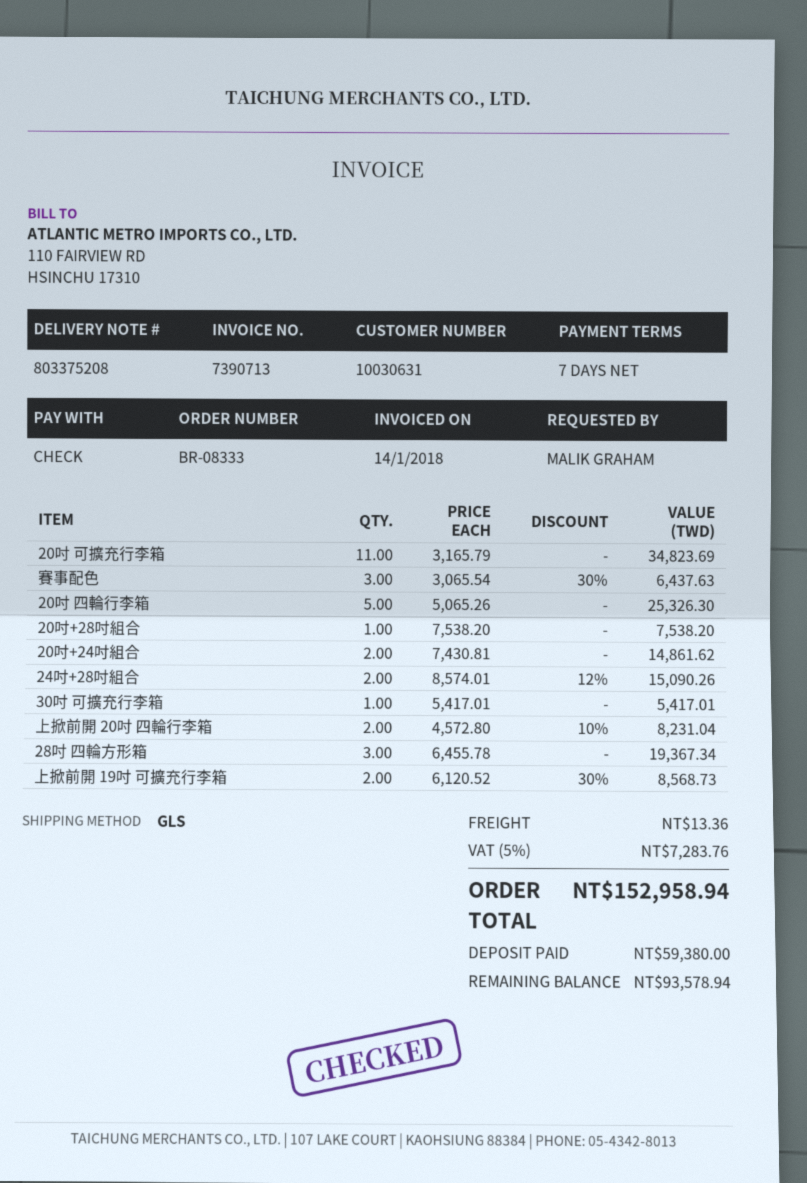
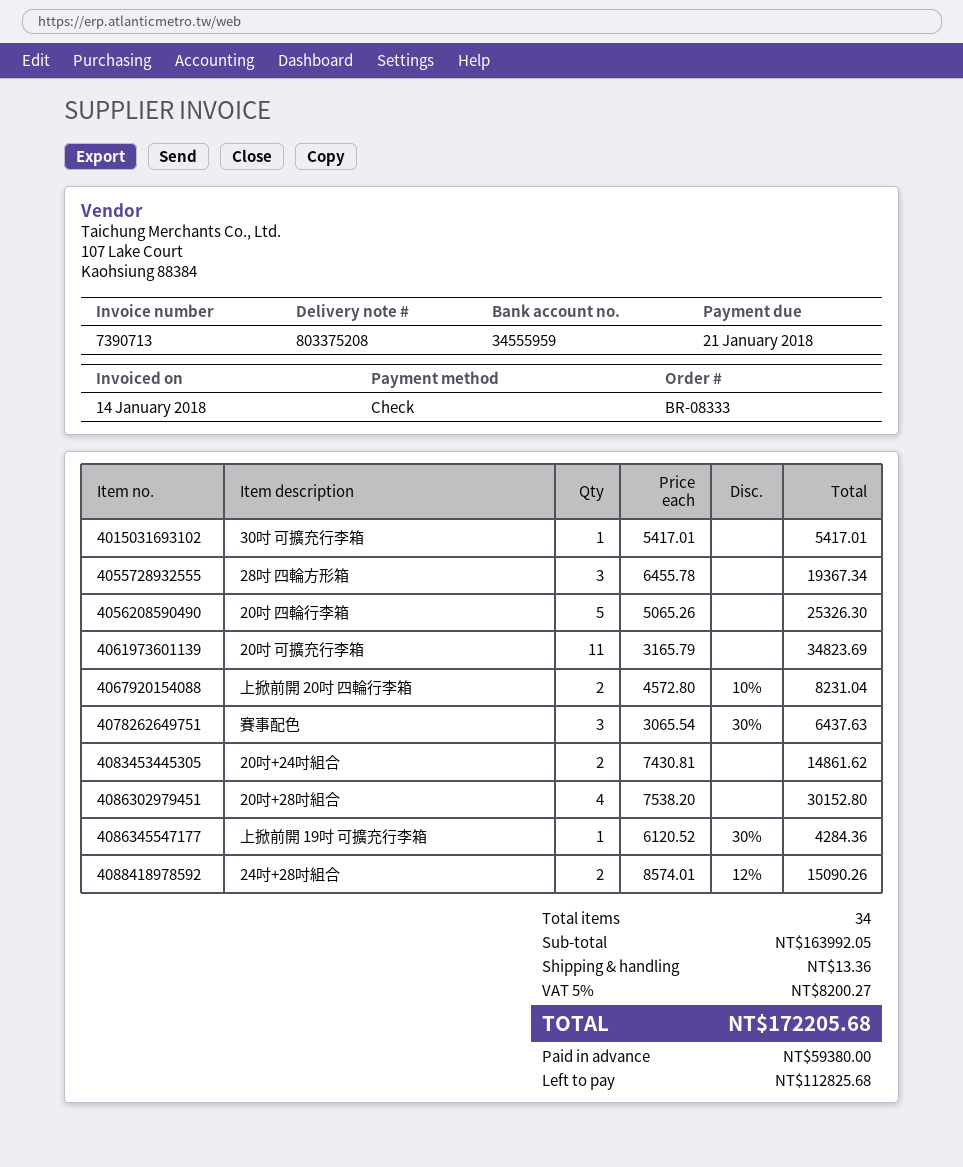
20吋+28吋組合: 1 x 7538.20 = 7538.20 -> 4 x 7538.20 = 30152.80
上掀前開 19吋 可擴充行李箱: 2 x 6120.52 - 30% = 8568.73 -> 1 x 6120.52 - 30% = 4284.36
tax: 5% = 7283.76 -> 5% = 8200.27
total: 152958.94 -> 172205.68
balance: 93578.94 -> 112825.68

